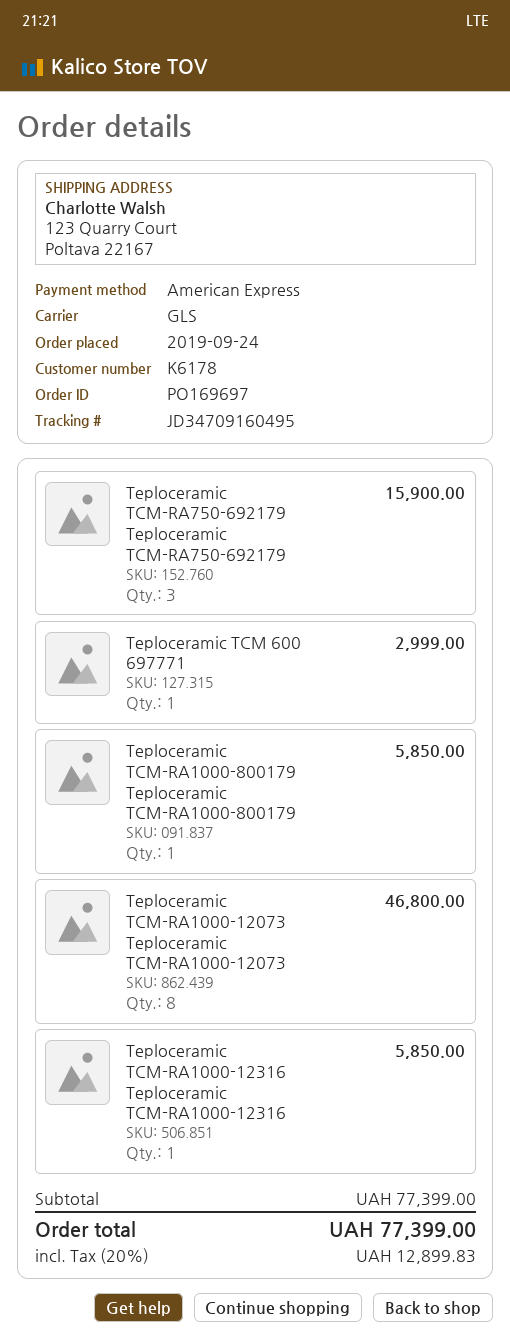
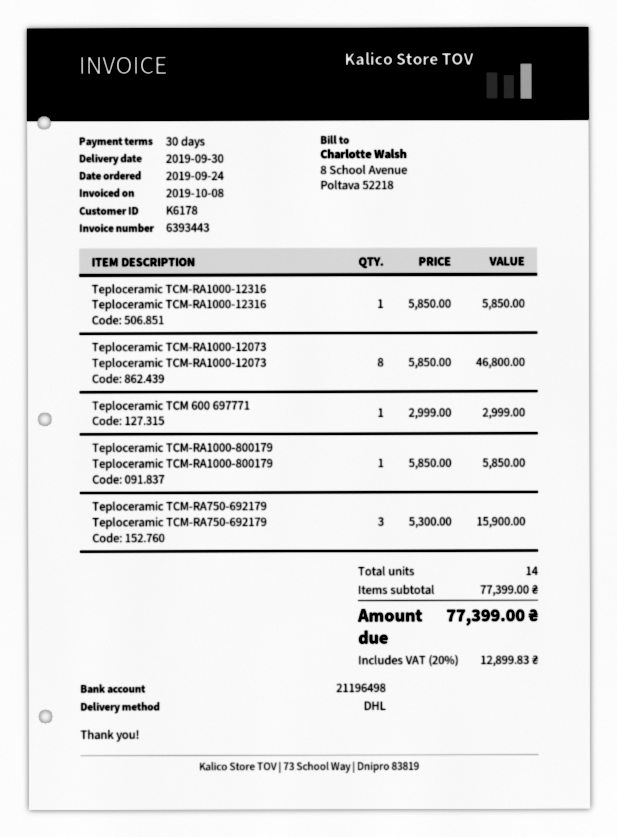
shipping method: GLS -> DHL

